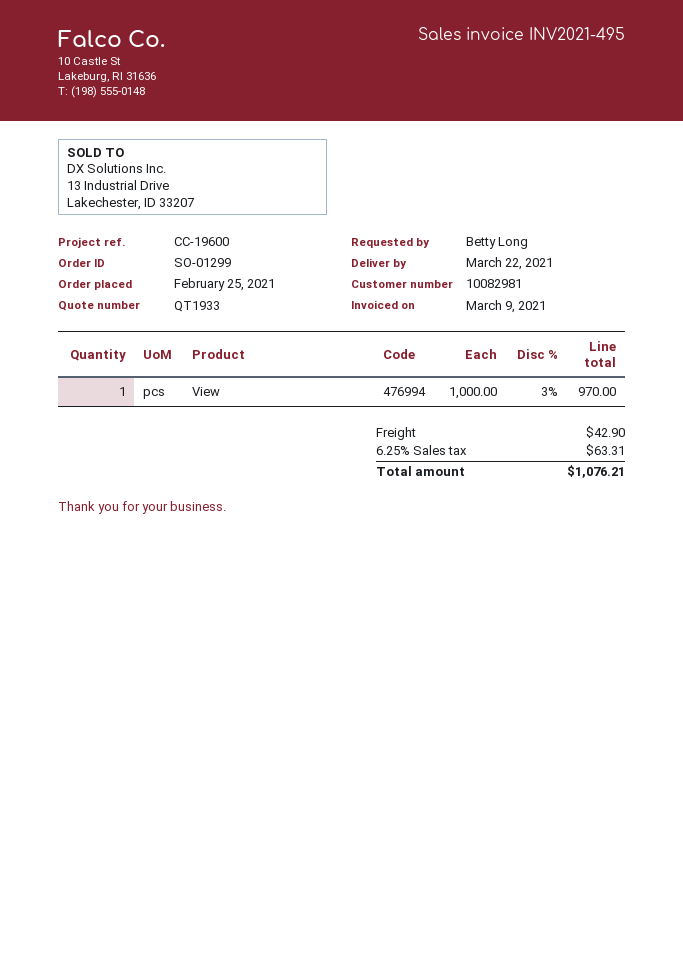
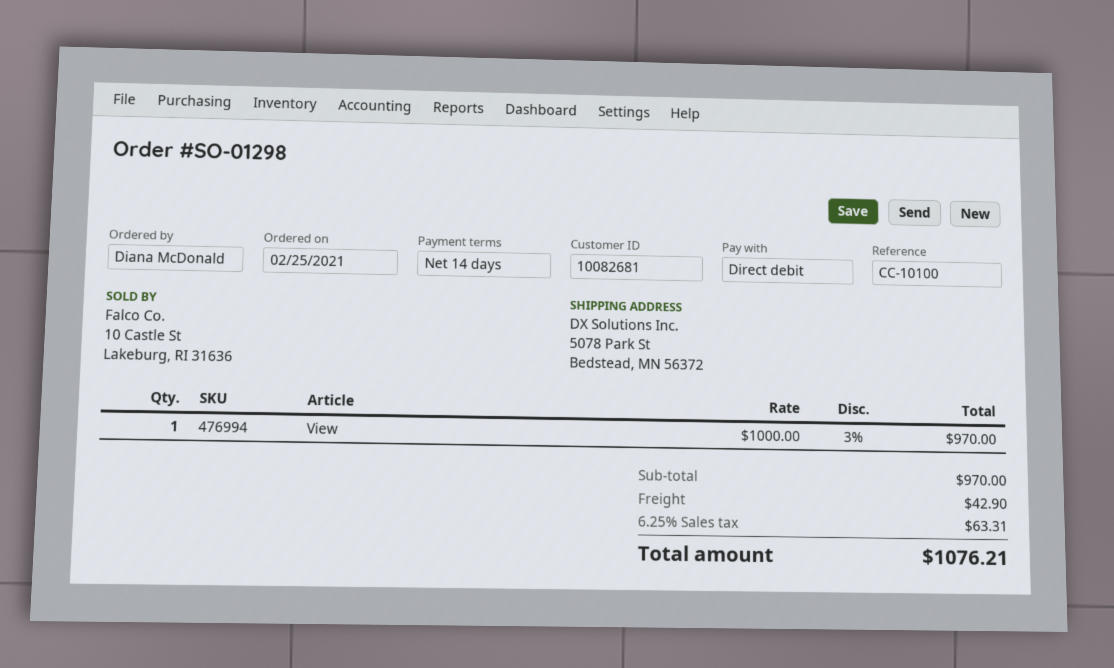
order number: SO-01299 -> SO-01298
customer number: 10082981 -> 10082681
reference: CC-19600 -> CC-10100
ordered by: Betty Long -> Diana McDonald

